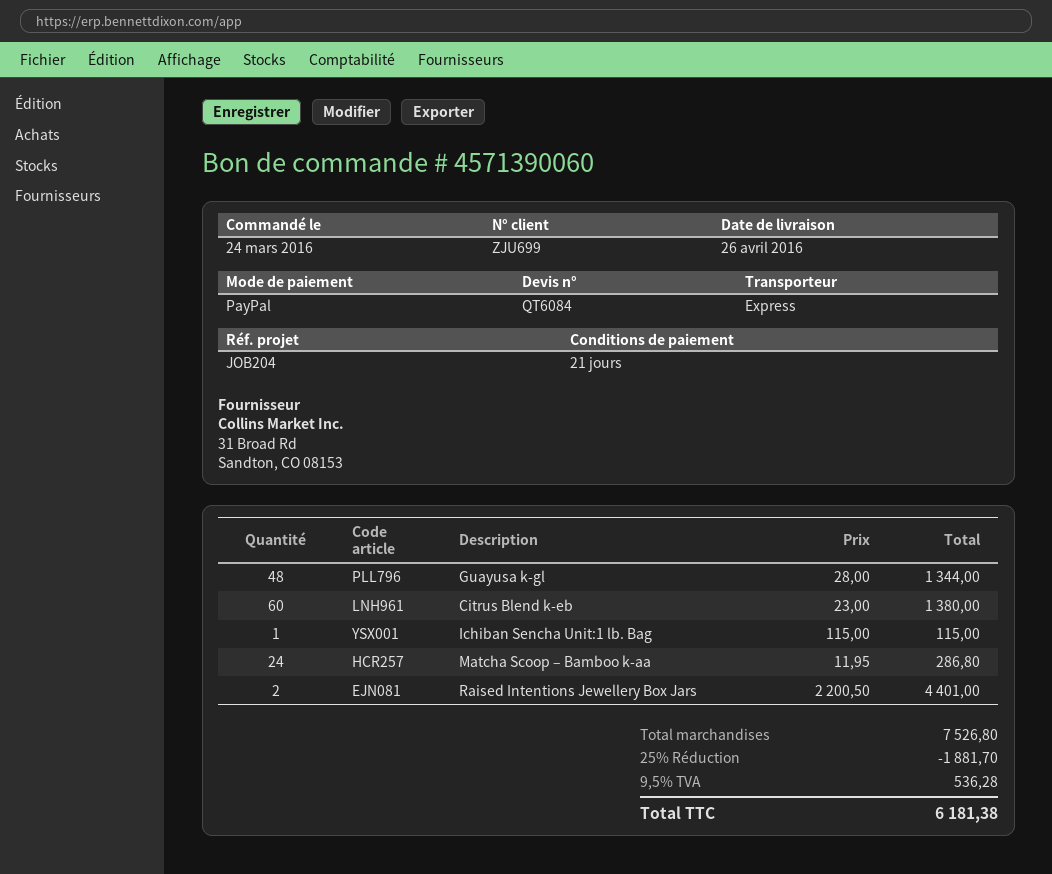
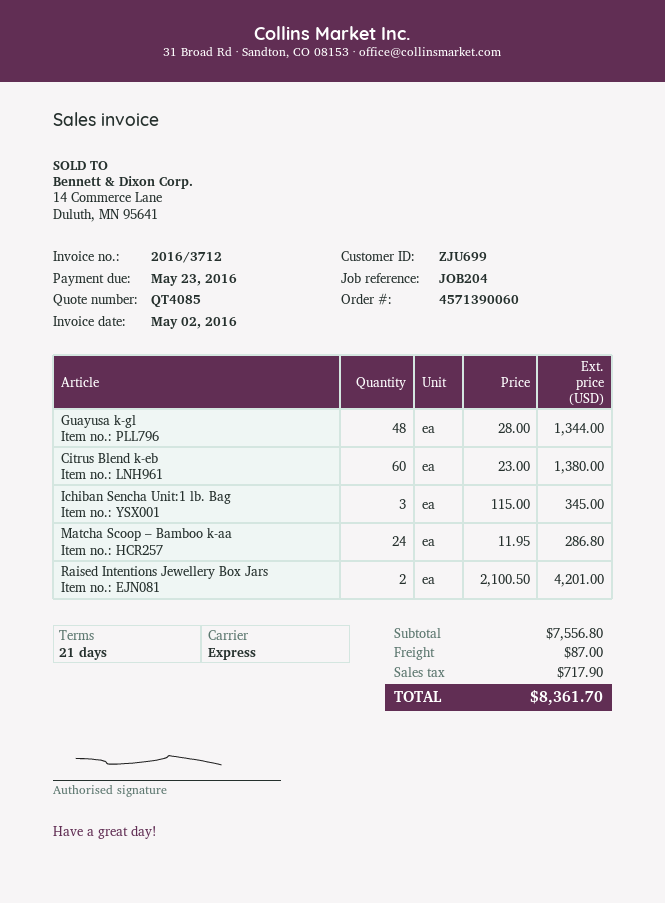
quote number: QT6084 -> QT4085
Ichiban Sencha Unit:1 lb. Bag: 1 x 115.00 = 115.00 -> 3 x 115.00 = 345.00
Raised Intentions Jewellery Box Jars: 2 x 2200.50 = 4401.00 -> 2 x 2100.50 = 4201.00
subtotal: 7526.80 -> 7556.80
discount: 25% = 1881.70 -> none
shipping: none -> 87.00
tax: 536.28 -> 717.90
total: 6181.38 -> 8361.70

